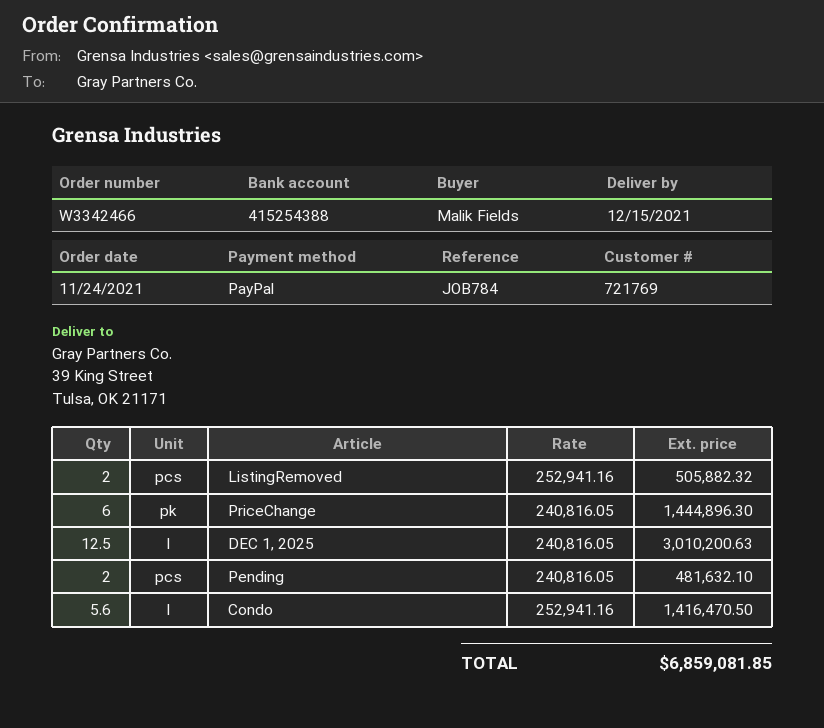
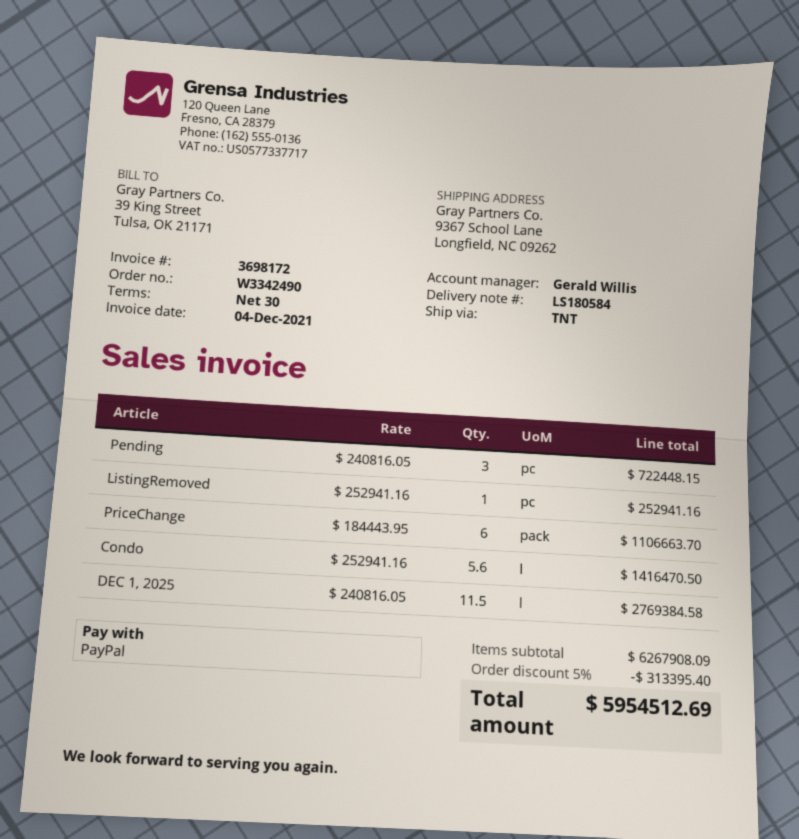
order number: W3342466 -> W3342490
ship to: 39 King Street, Tulsa, OK 21171 -> 9367 School Lane, Longfield, NC 09262
ListingRemoved: 2 x 252941.16 = 505882.32 -> 1 x 252941.16 = 252941.16
PriceChange: 6 x 240816.05 = 1444896.30 -> 6 x 184443.95 = 1106663.70
DEC 1, 2025: 12.5 x 240816.05 = 3010200.63 -> 11.5 x 240816.05 = 2769384.58
Pending: 2 x 240816.05 = 481632.10 -> 3 x 240816.05 = 722448.15
discount: none -> 5% = 313395.40
total: 6859081.85 -> 5954512.69

